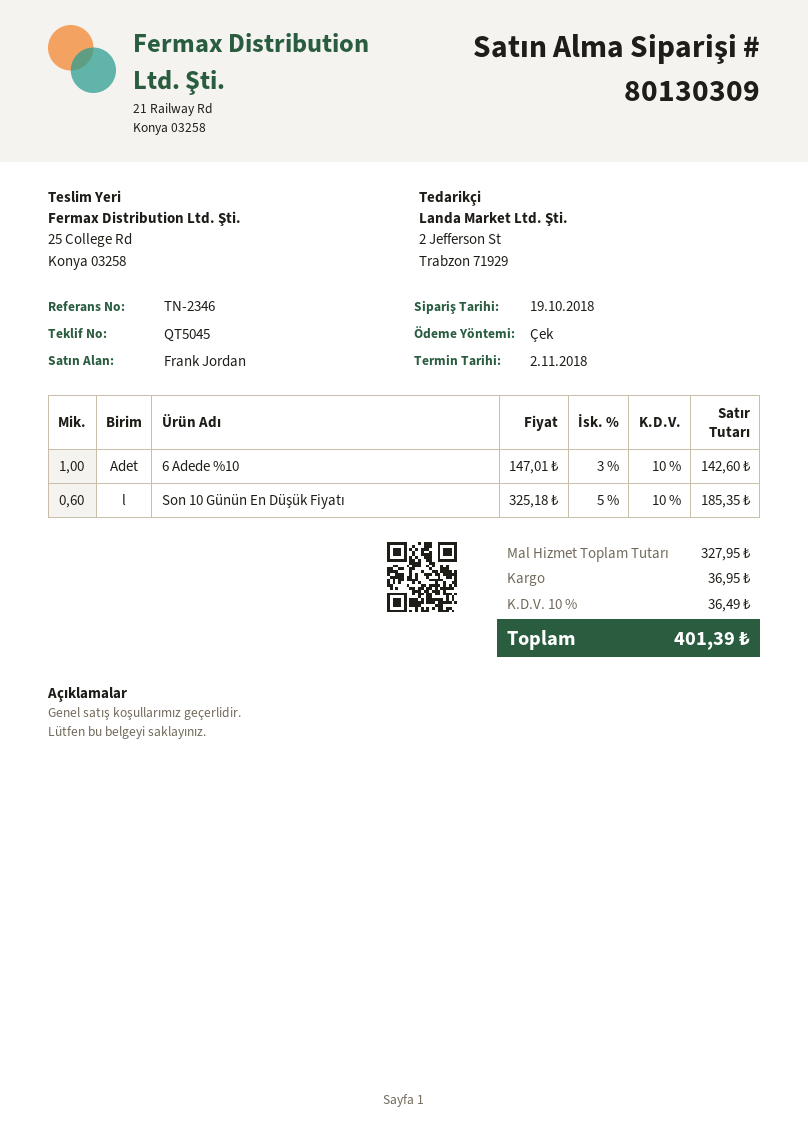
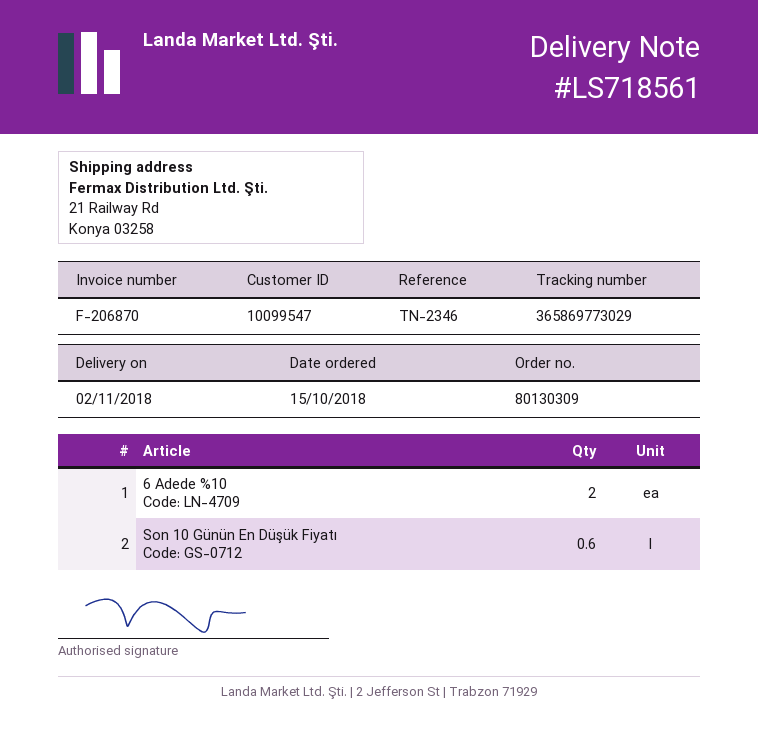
order date: 2018-10-19 -> 2018-10-15
ship to: 25 College Rd, Konya 03258 -> 21 Railway Rd, Konya 03258
6 Adede %10: 1 -> 2

